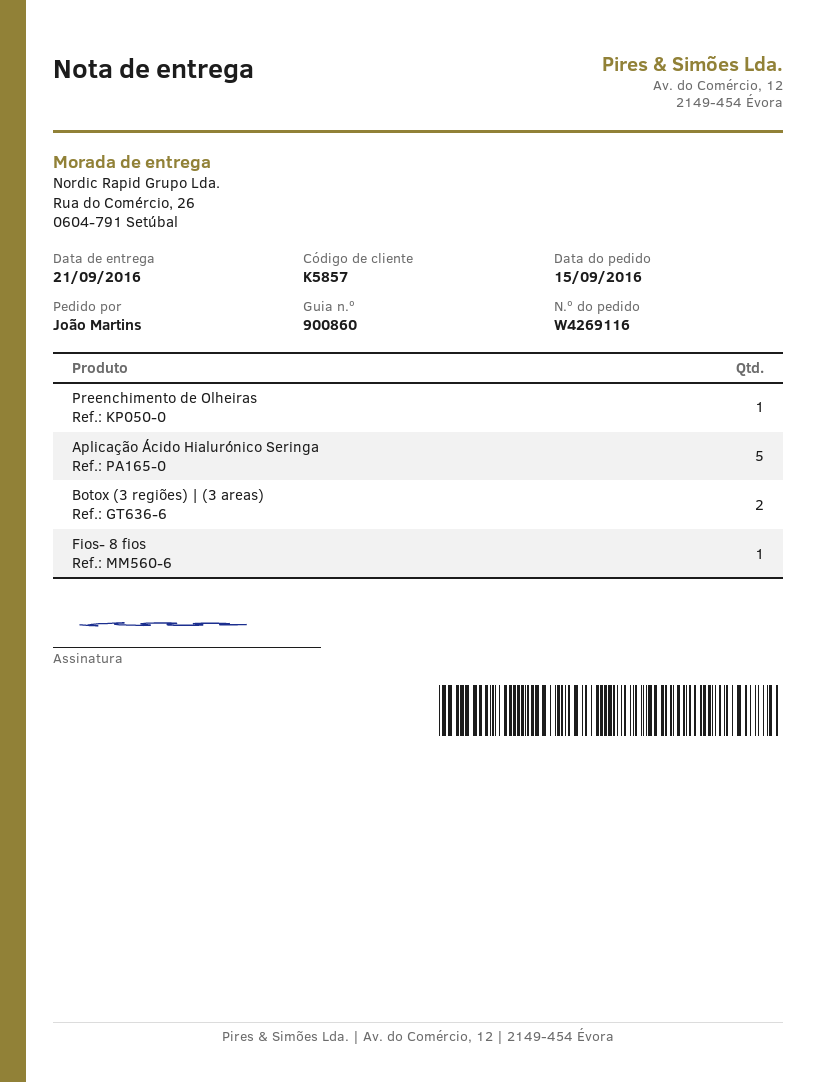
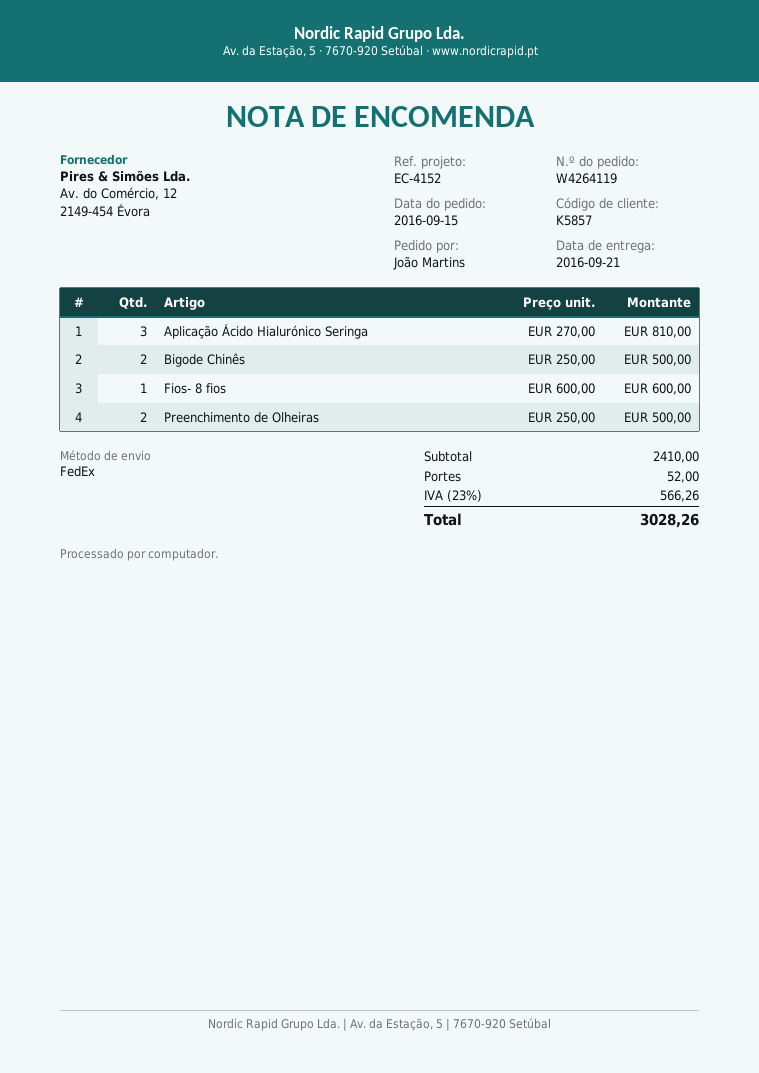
order number: W4269116 -> W4264119
Preenchimento de Olheiras: 1 -> 2
Aplicação Ácido Hialurónico Seringa: 5 -> 3
Botox (3 regiões) | (3 areas): 2 -> none
Bigode Chinês: none -> 2

